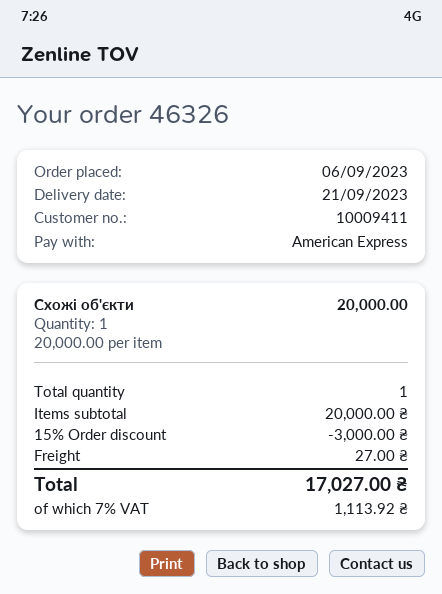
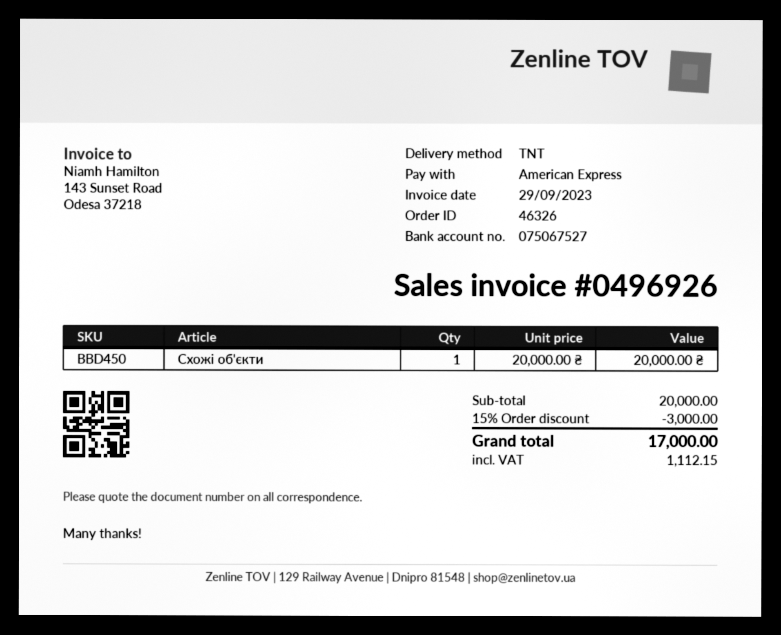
shipping: 27.00 -> none
tax: 1113.92 -> 1112.15
total: 17027.00 -> 17000.00

